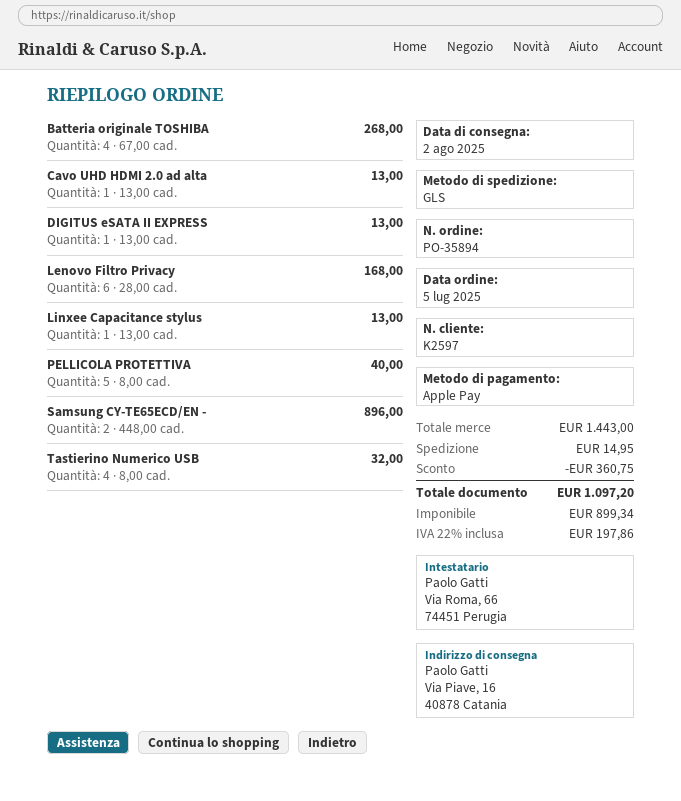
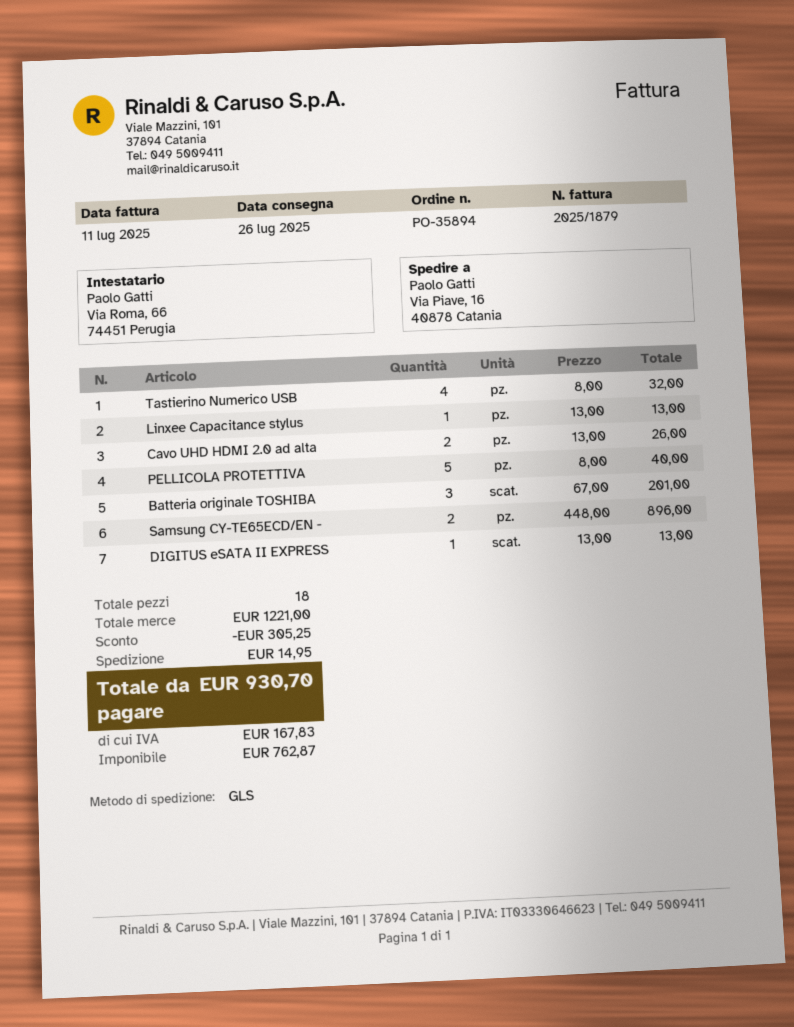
delivery date: 2025-08-02 -> 2025-07-26
Batteria originale TOSHIBA: 4 x 67.00 = 268.00 -> 3 x 67.00 = 201.00
Cavo UHD HDMI 2.0 ad alta: 1 x 13.00 = 13.00 -> 2 x 13.00 = 26.00
Lenovo Filtro Privacy: 6 x 28.00 = 168.00 -> none
subtotal: 1443.00 -> 1221.00
discount: 360.75 -> 305.25
net: 899.34 -> 762.87
tax: 197.86 -> 167.83
total: 1097.20 -> 930.70

